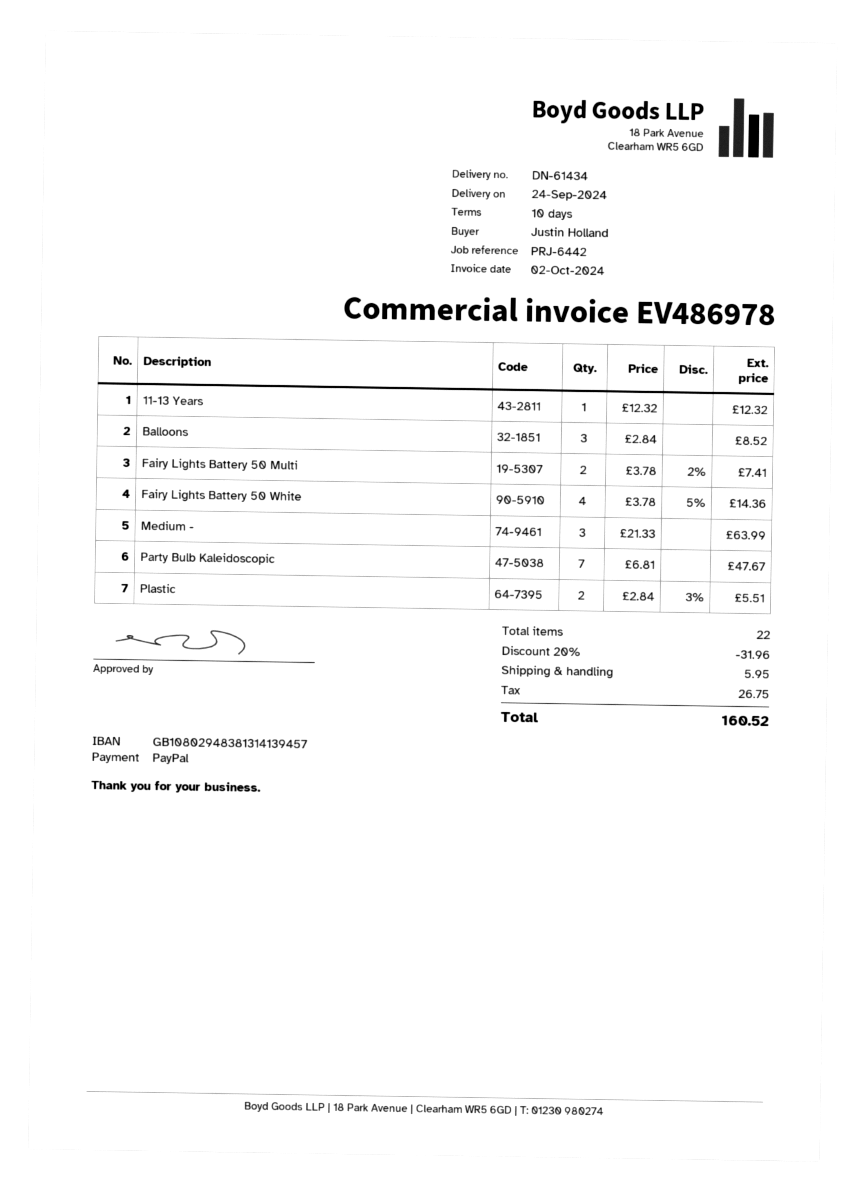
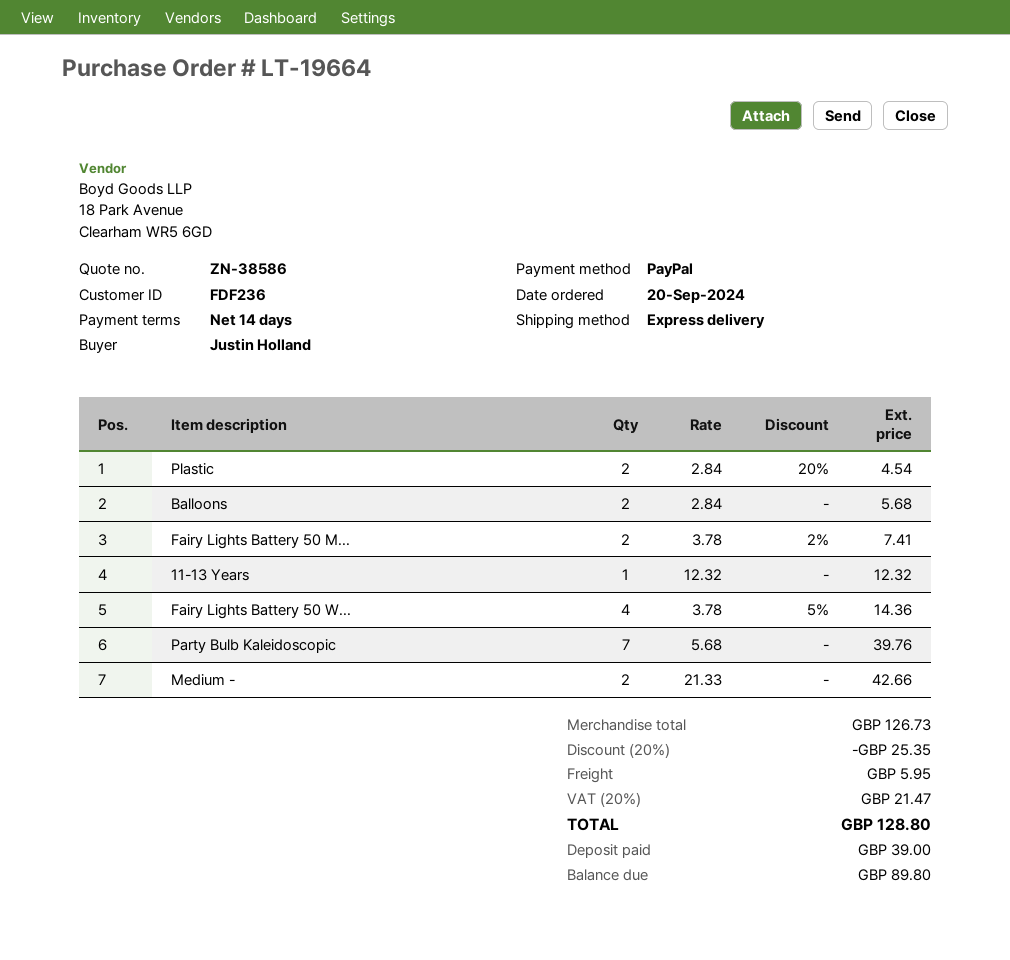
payment terms: 10 days -> 14 days
Balloons: 3 x 2.84 = 8.52 -> 2 x 2.84 = 5.68
Medium -: 3 x 21.33 = 63.99 -> 2 x 21.33 = 42.66
Party Bulb Kaleidoscopic: 7 x 6.81 = 47.67 -> 7 x 5.68 = 39.76
Plastic: 2 x 2.84 - 3% = 5.51 -> 2 x 2.84 - 20% = 4.54
discount: 20% = 31.96 -> 20% = 25.35
tax: 26.75 -> 21.47
total: 160.52 -> 128.80

